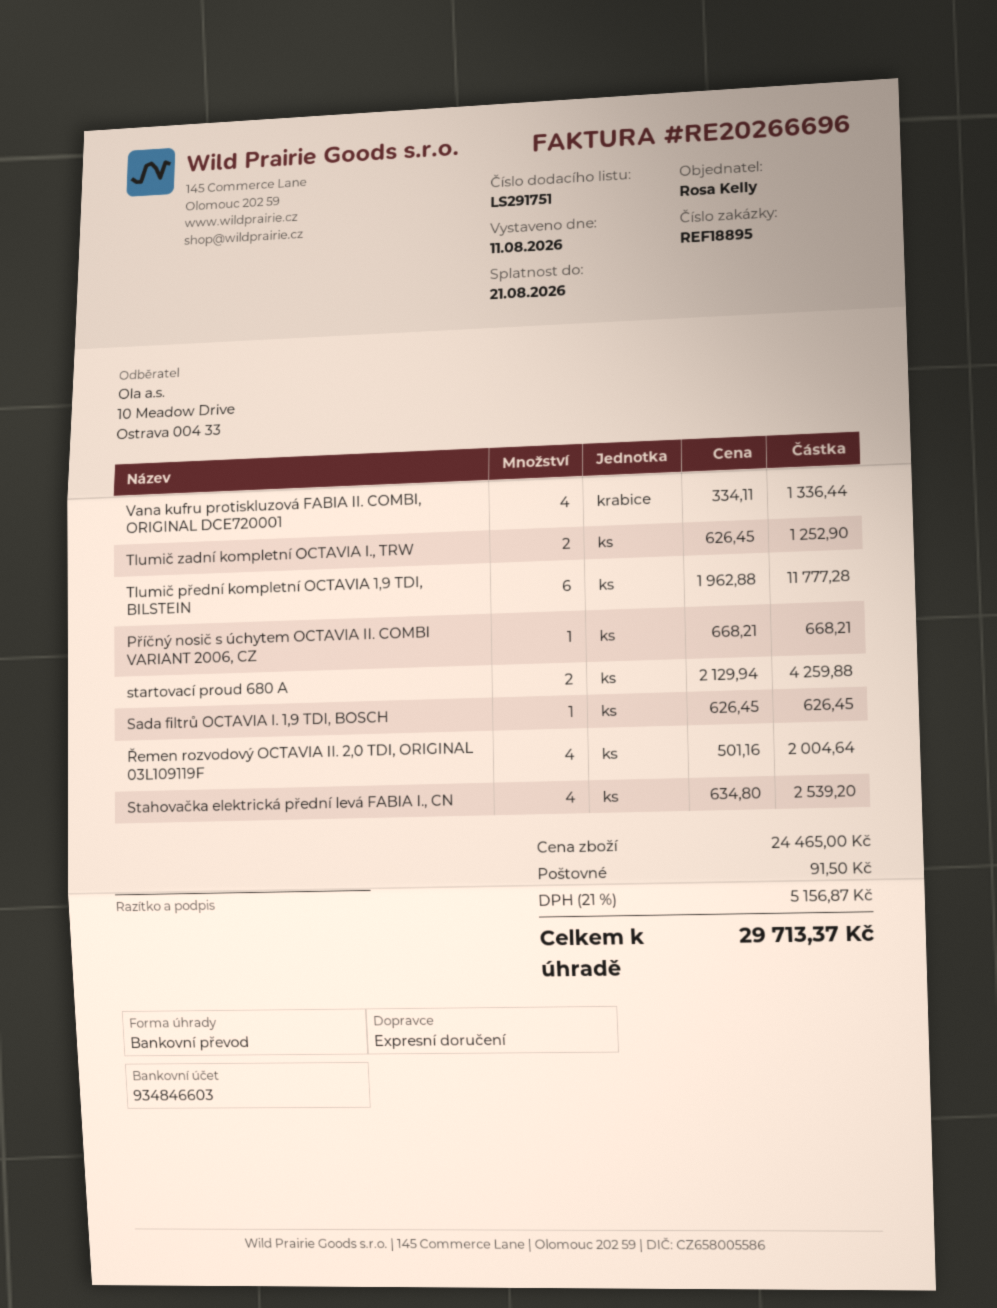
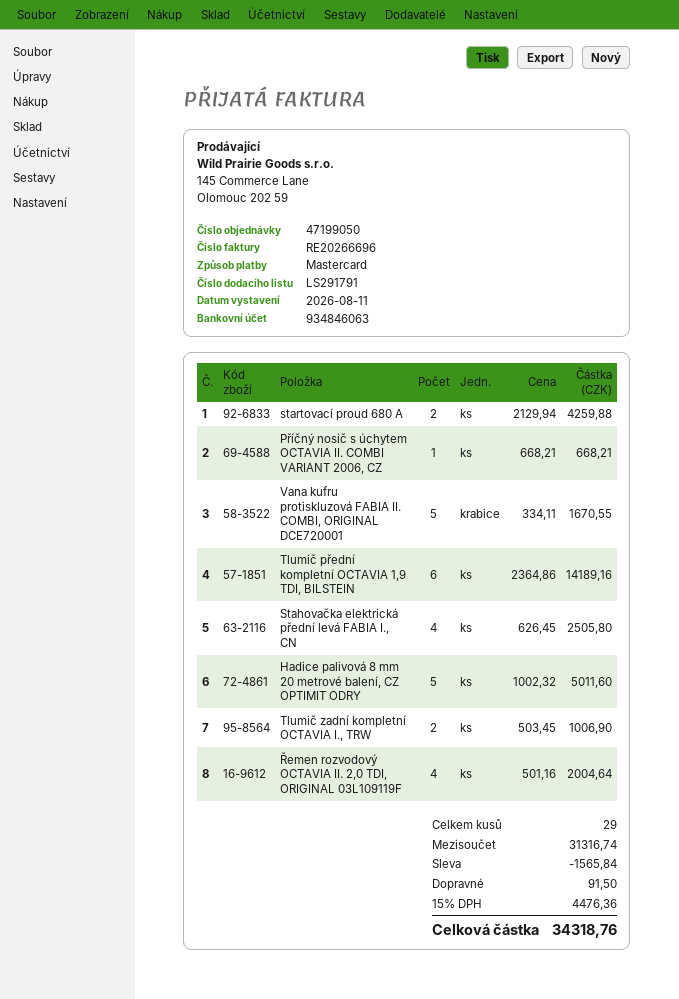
delivery note number: LS291751 -> LS291791
payment method: bank transfer -> Mastercard
bank account: 934846603 -> 934846063
Vana kufru protiskluzová FABIA II. COMBI, ORIGINAL DCE720001: 4 x 334.11 = 1336.44 -> 5 x 334.11 = 1670.55
Tlumič zadní kompletní OCTAVIA I., TRW: 2 x 626.45 = 1252.90 -> 2 x 503.45 = 1006.90
Tlumič přední kompletní OCTAVIA 1,9 TDI, BILSTEIN: 6 x 1962.88 = 11777.28 -> 6 x 2364.86 = 14189.16
Sada filtrů OCTAVIA I. 1,9 TDI, BOSCH: 1 x 626.45 = 626.45 -> none
Stahovačka elektrická přední levá FABIA I., CN: 4 x 634.80 = 2539.20 -> 4 x 626.45 = 2505.80
Hadice palivová 8 mm 20 metrové balení, CZ OPTIMIT ODRY: none -> 5 x 1002.32 = 5011.60
subtotal: 24465.00 -> 31316.74
discount: none -> 1565.84
tax: 21% = 5156.87 -> 15% = 4476.36
total: 29713.37 -> 34318.76

